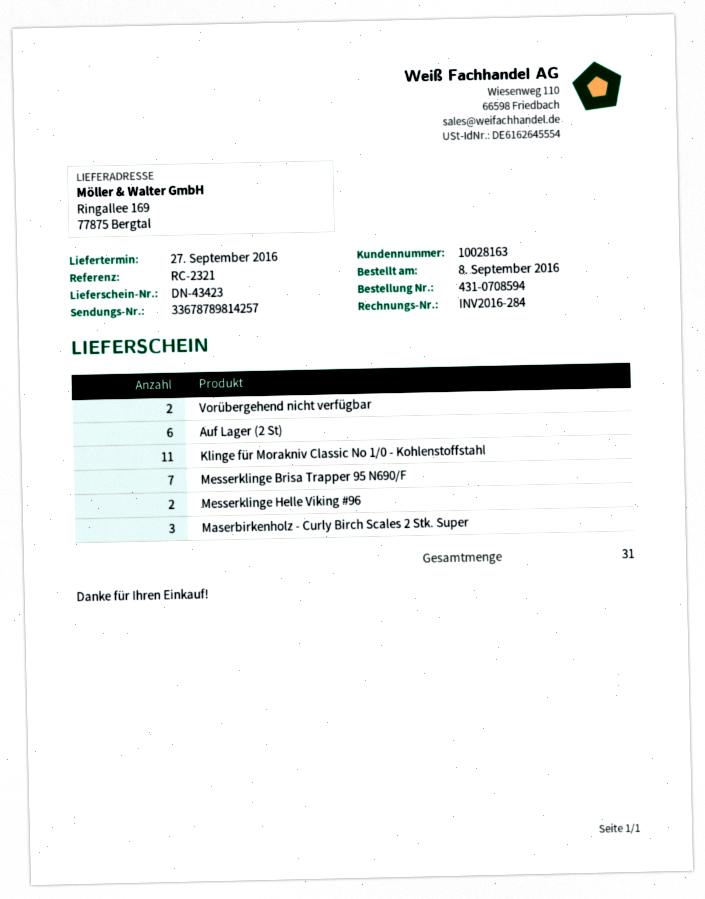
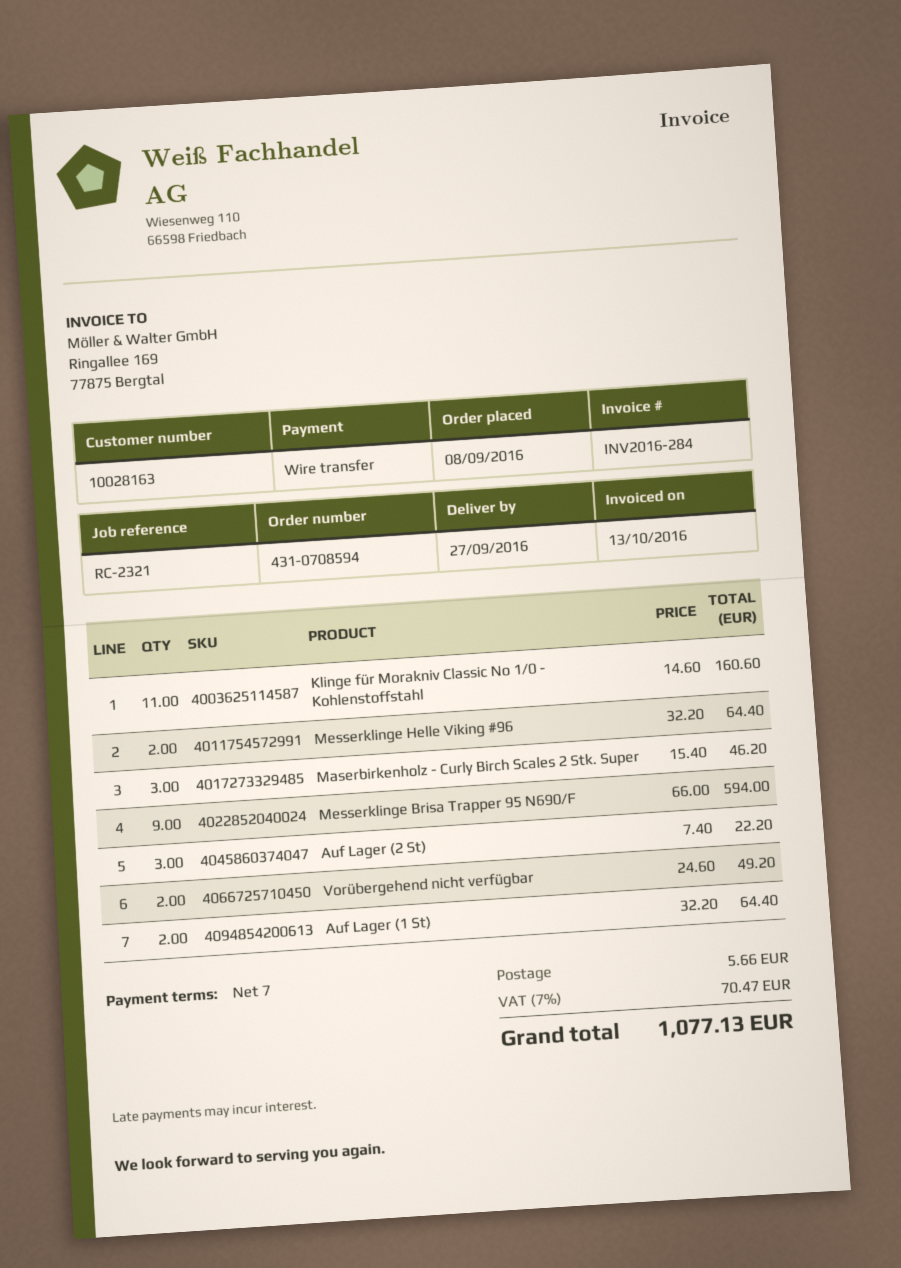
Auf Lager (2 St): 6 -> 3
Messerklinge Brisa Trapper 95 N690/F: 7 -> 9
Auf Lager (1 St): none -> 2

